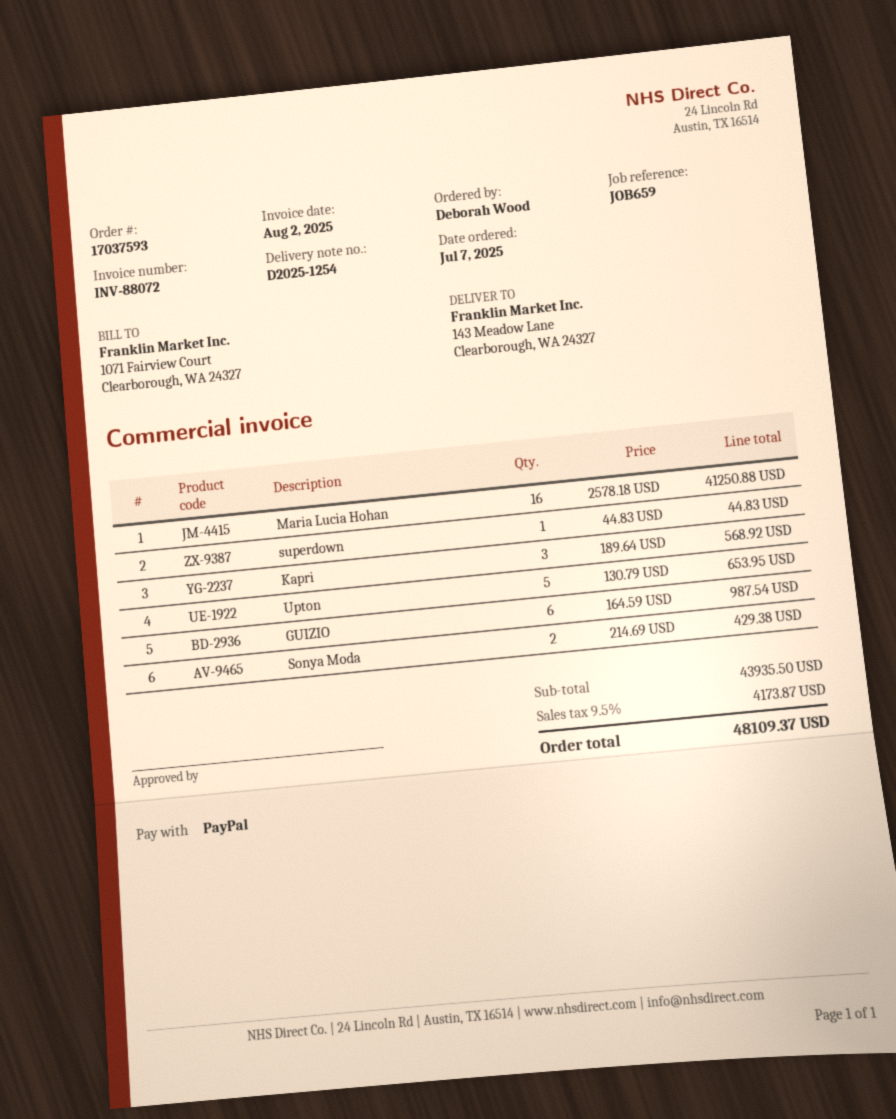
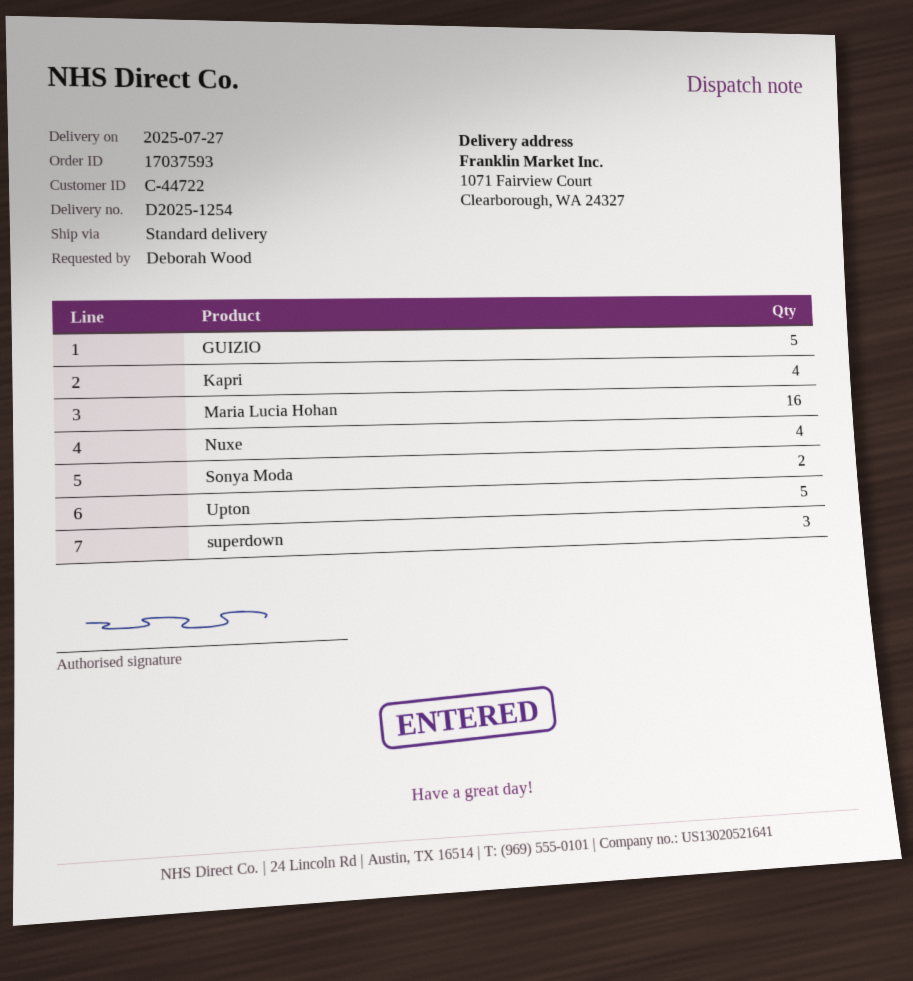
ship to: 143 Meadow Lane, Clearborough, WA 24327 -> 1071 Fairview Court, Clearborough, WA 24327
superdown: 1 -> 3
Kapri: 3 -> 4
GUIZIO: 6 -> 5
Nuxe: none -> 4

